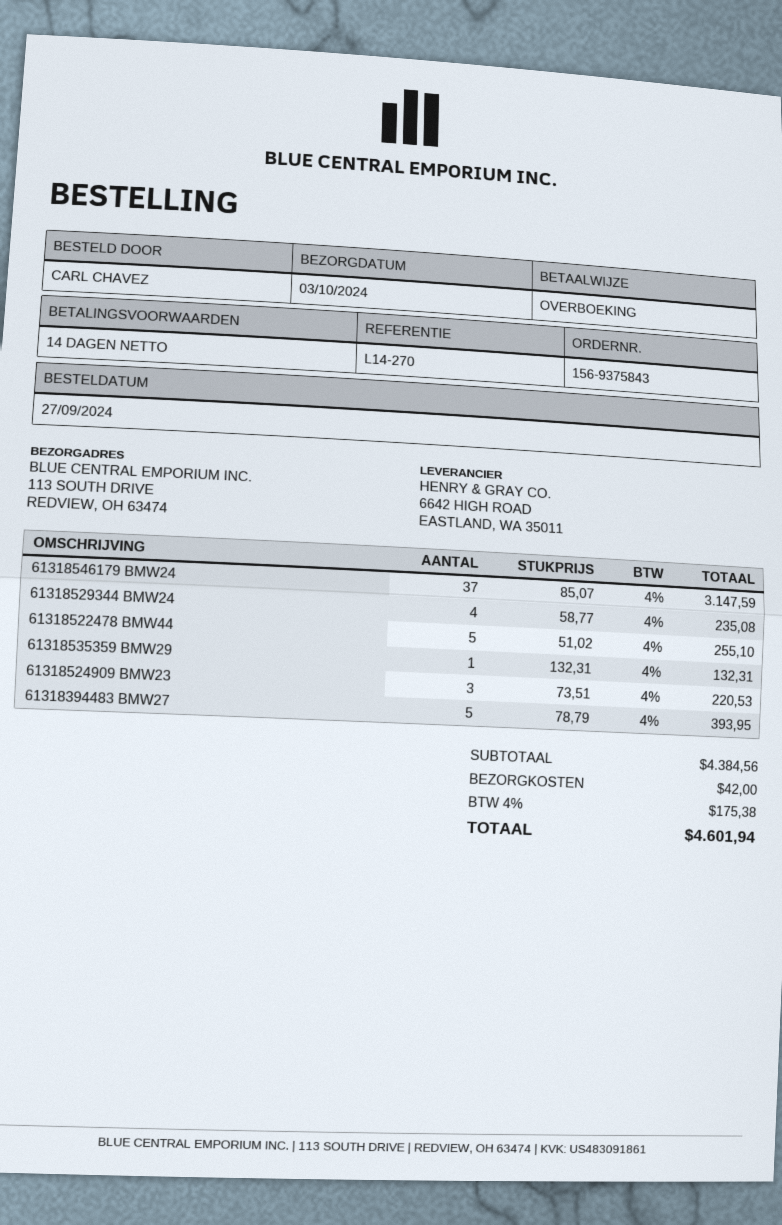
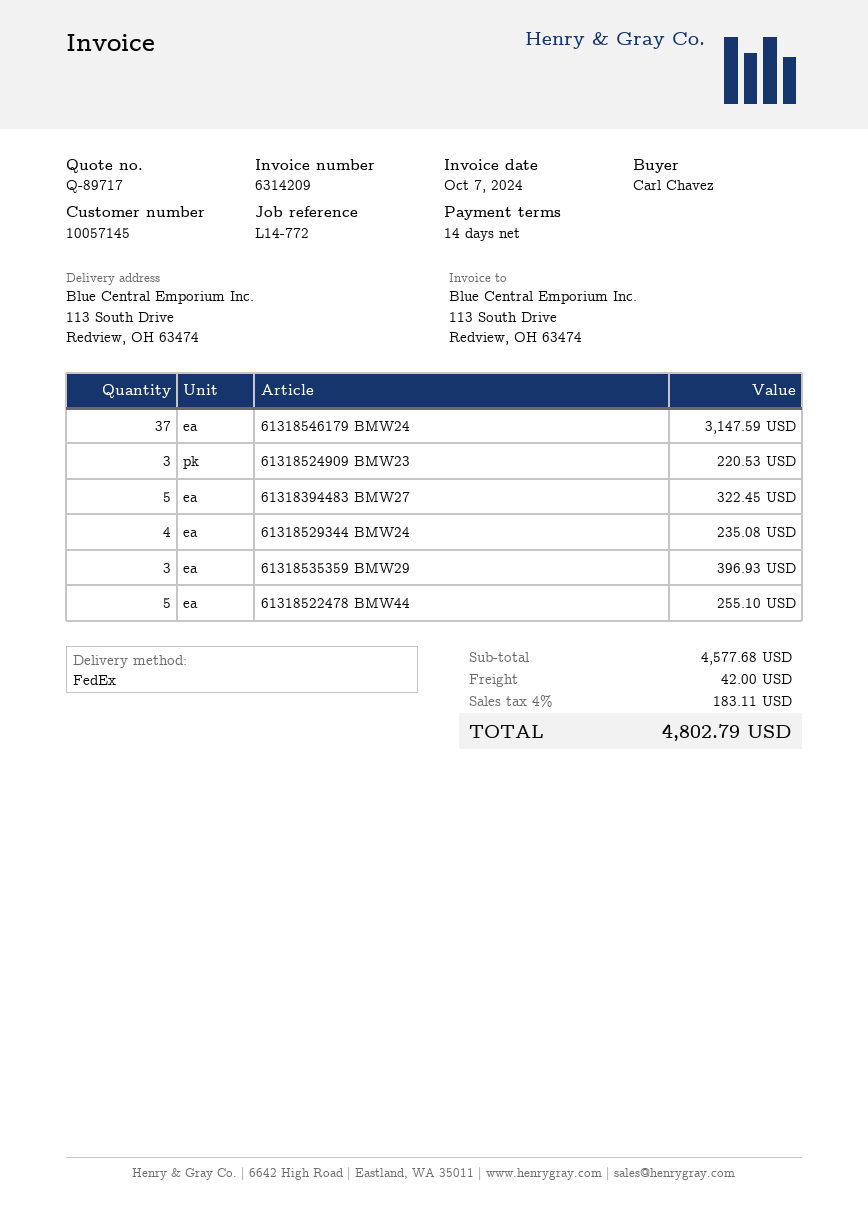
reference: L14-270 -> L14-772
61318535359 BMW29: 1 for 132.31 -> 3 for 396.93
61318394483 BMW27: 5 for 393.95 -> 5 for 322.45
subtotal: 4384.56 -> 4577.68
tax: 4% = 175.38 -> 4% = 183.11
total: 4601.94 -> 4802.79

